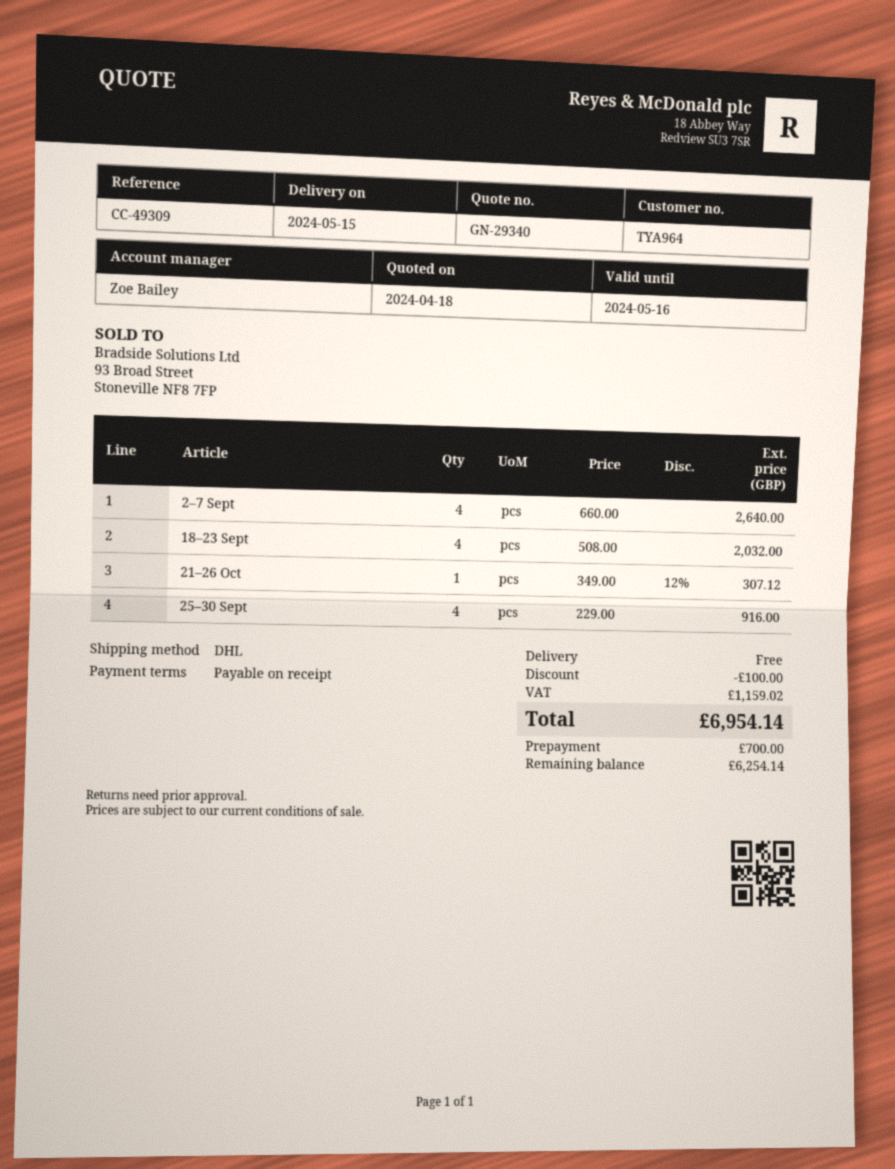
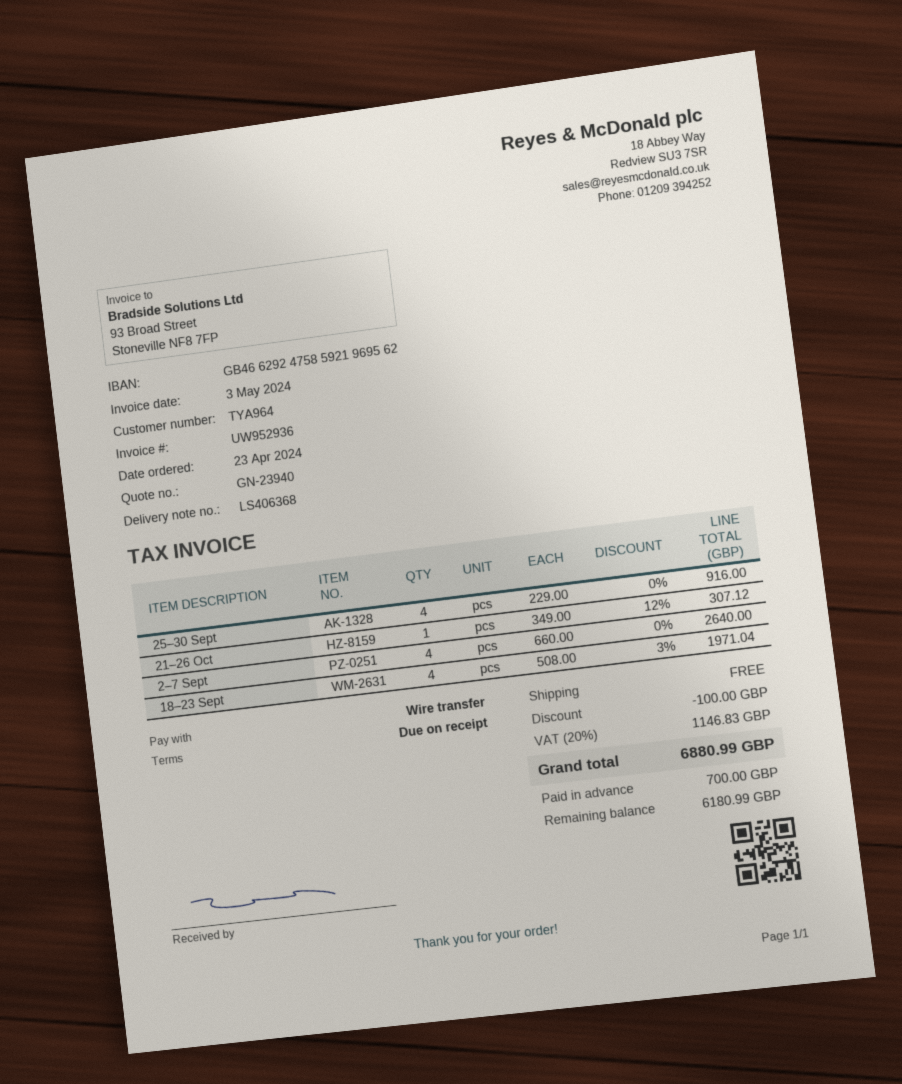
quote number: GN-29340 -> GN-23940
18–23 Sept: 4 x 508.00 = 2032.00 -> 4 x 508.00 - 3% = 1971.04
tax: 1159.02 -> 1146.83
total: 6954.14 -> 6880.99
balance: 6254.14 -> 6180.99

